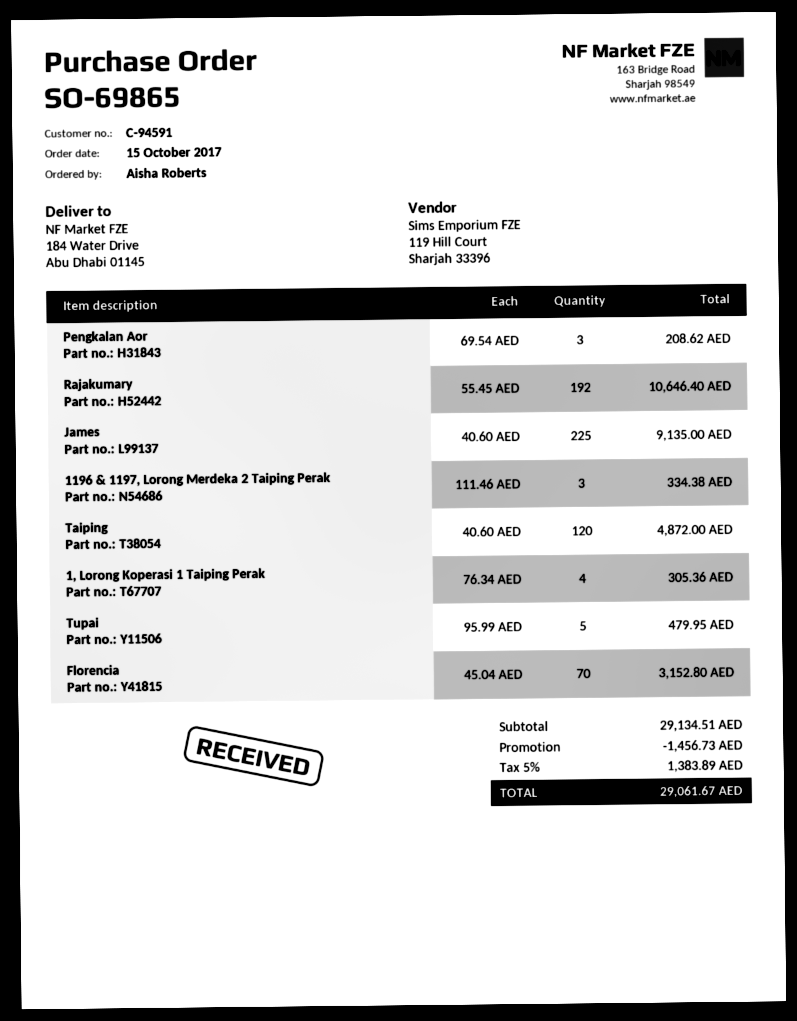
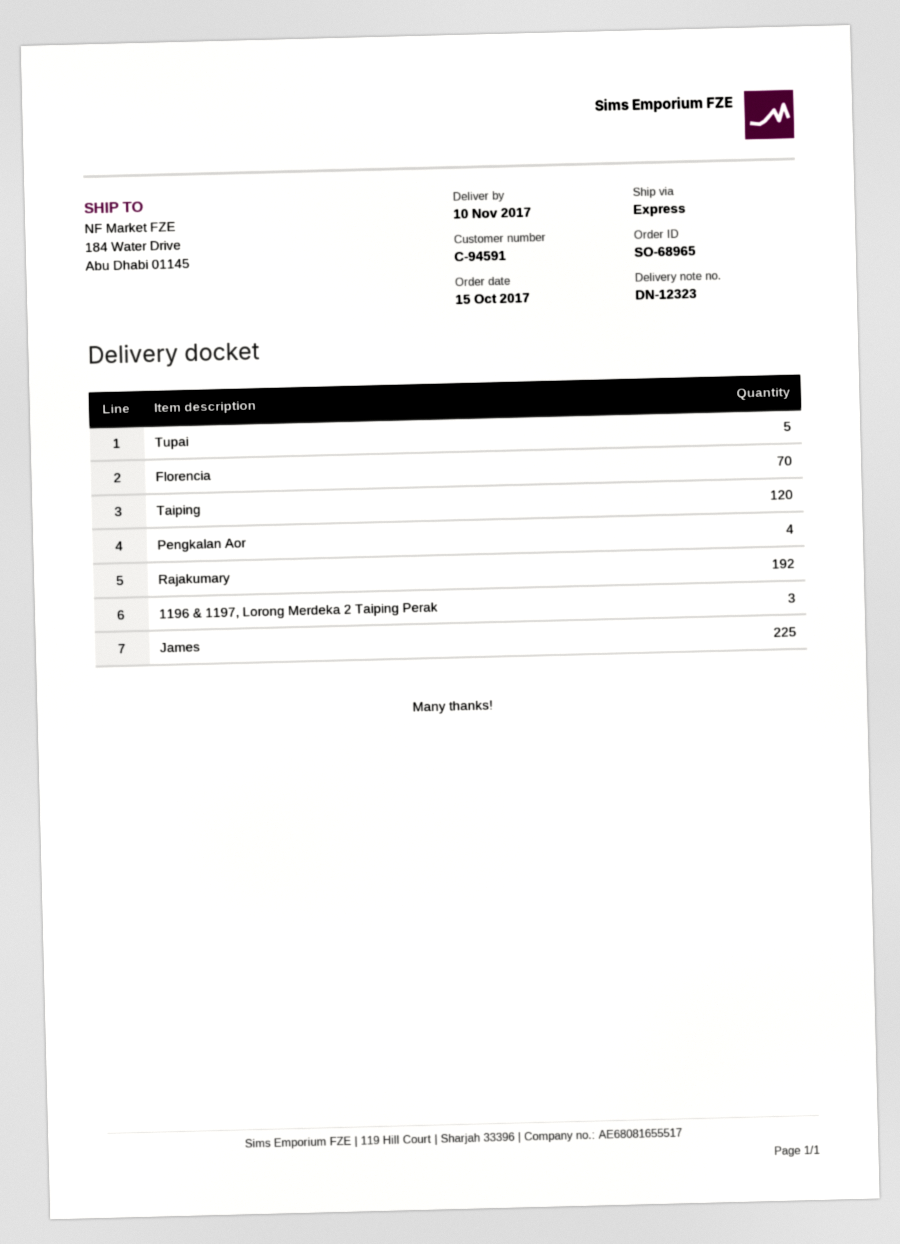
order number: SO-69865 -> SO-68965
Pengkalan Aor: 3 -> 4
1, Lorong Koperasi 1 Taiping Perak: 4 -> none

